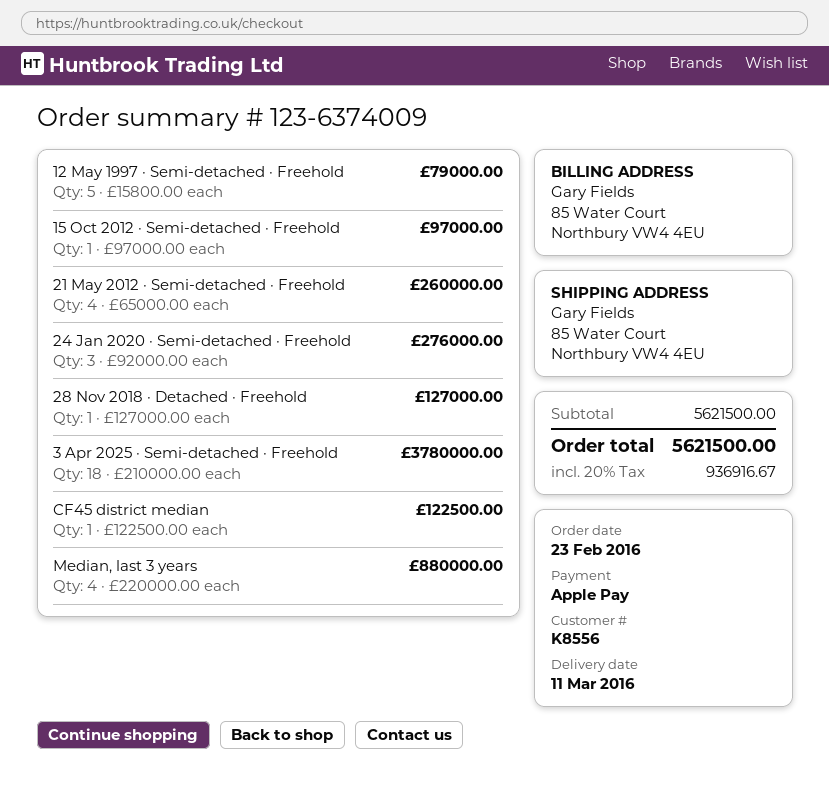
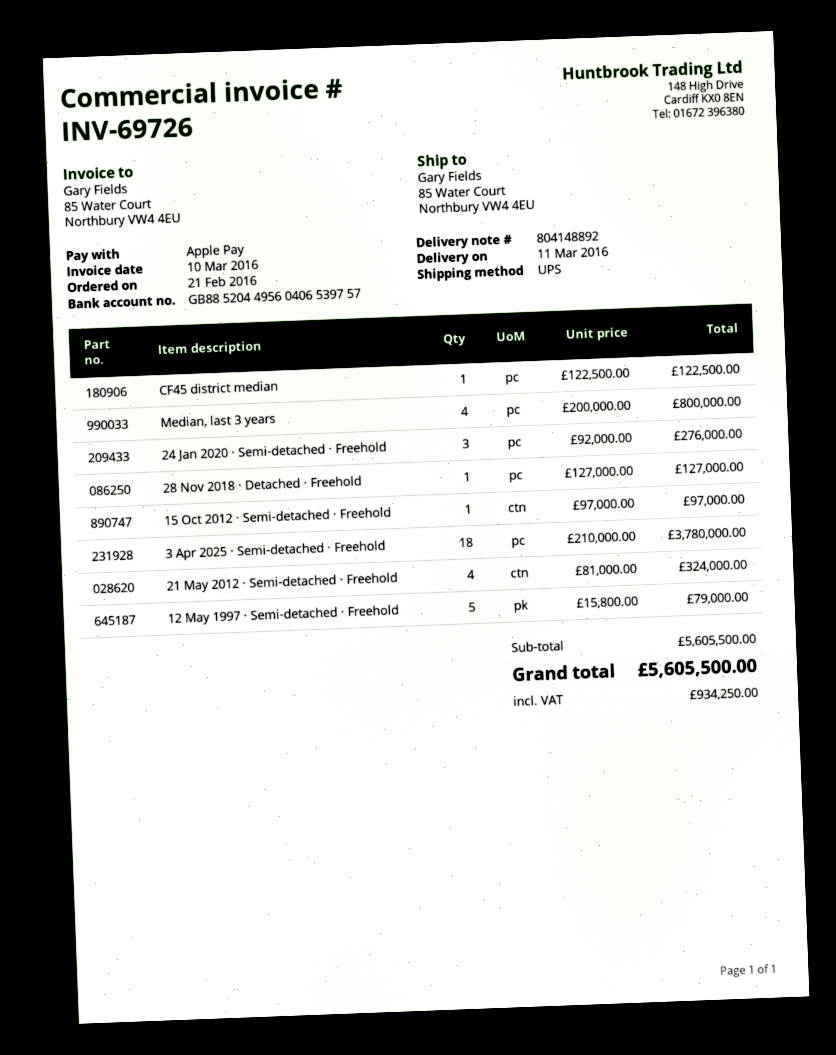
order date: 2016-02-23 -> 2016-02-21
21 May 2012 · Semi-detached · Freehold: 4 x 65000.00 = 260000.00 -> 4 x 81000.00 = 324000.00
Median, last 3 years: 4 x 220000.00 = 880000.00 -> 4 x 200000.00 = 800000.00
subtotal: 5621500.00 -> 5605500.00
tax: 936916.67 -> 934250.00
total: 5621500.00 -> 5605500.00

